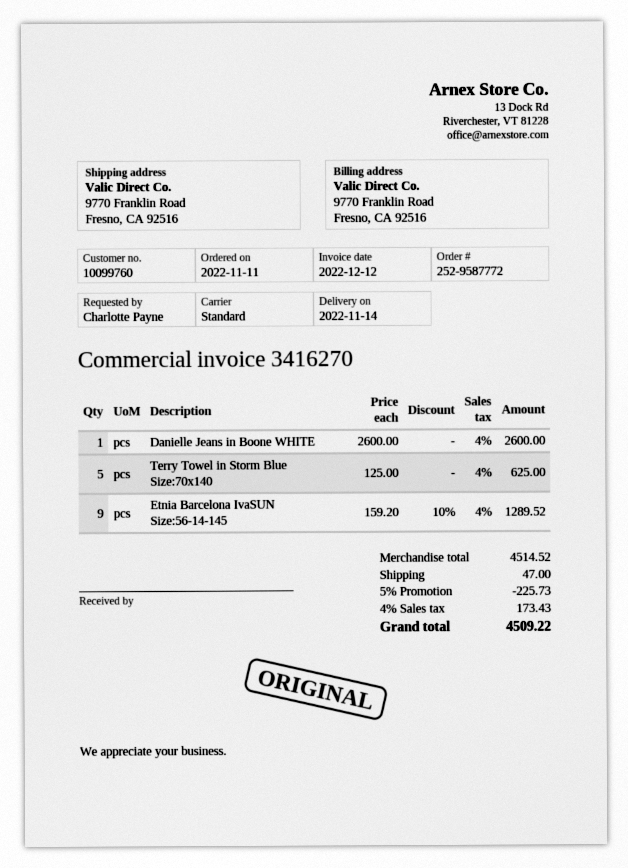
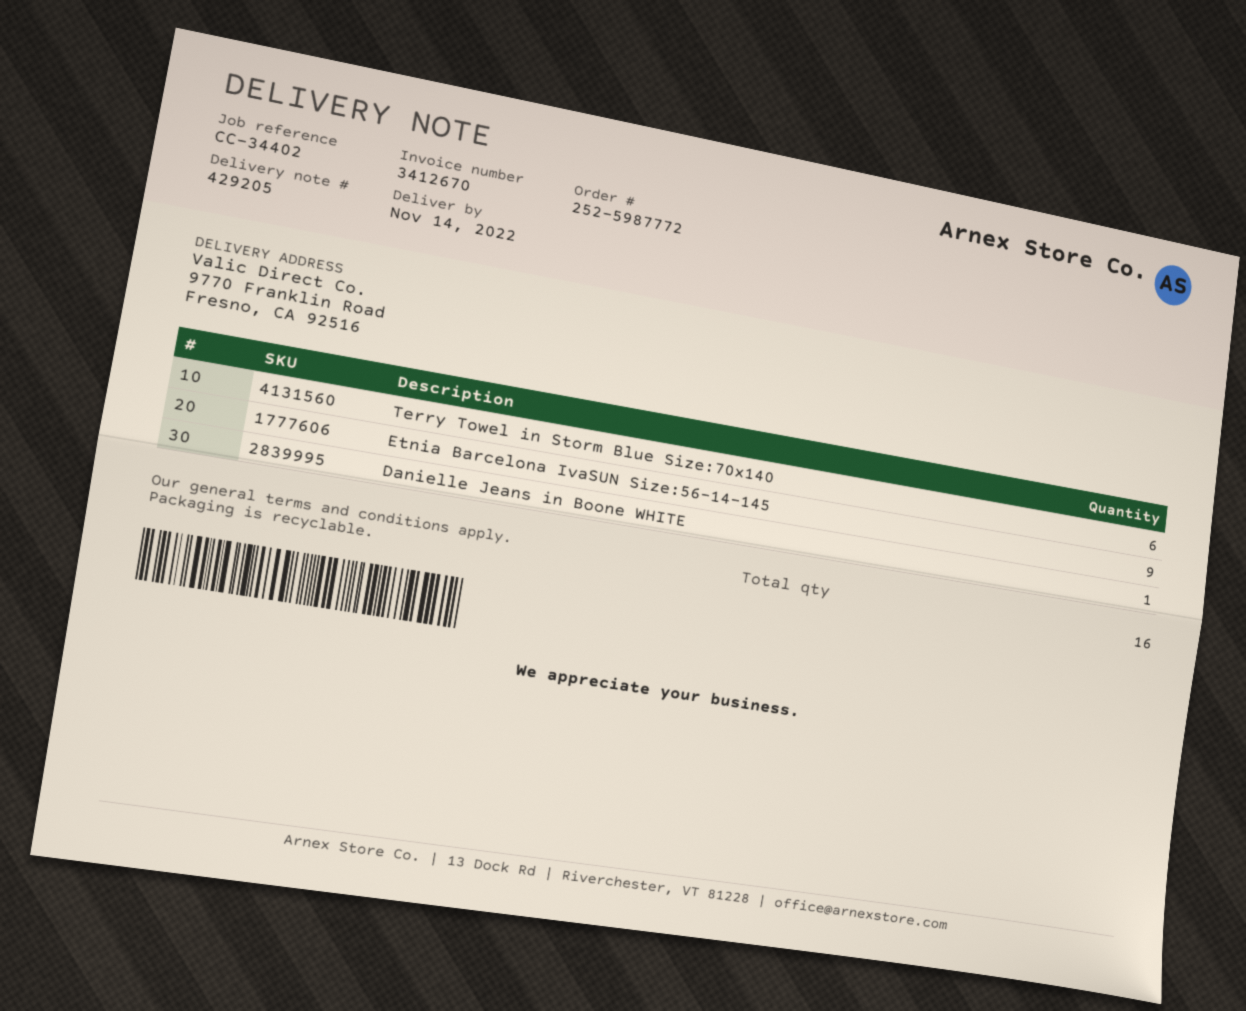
order number: 252-9587772 -> 252-5987772
invoice number: 3416270 -> 3412670
Terry Towel in Storm Blue Size:70x140: 5 -> 6

